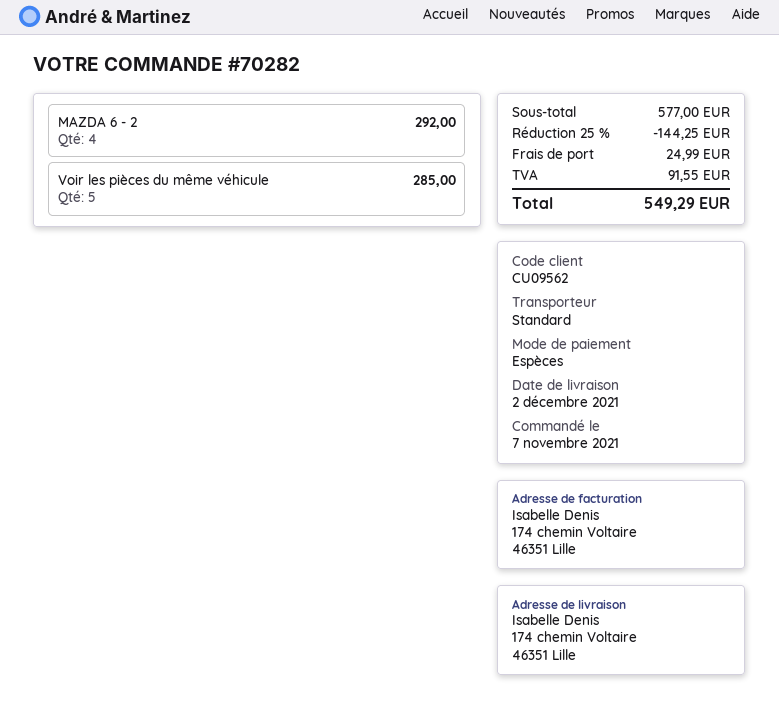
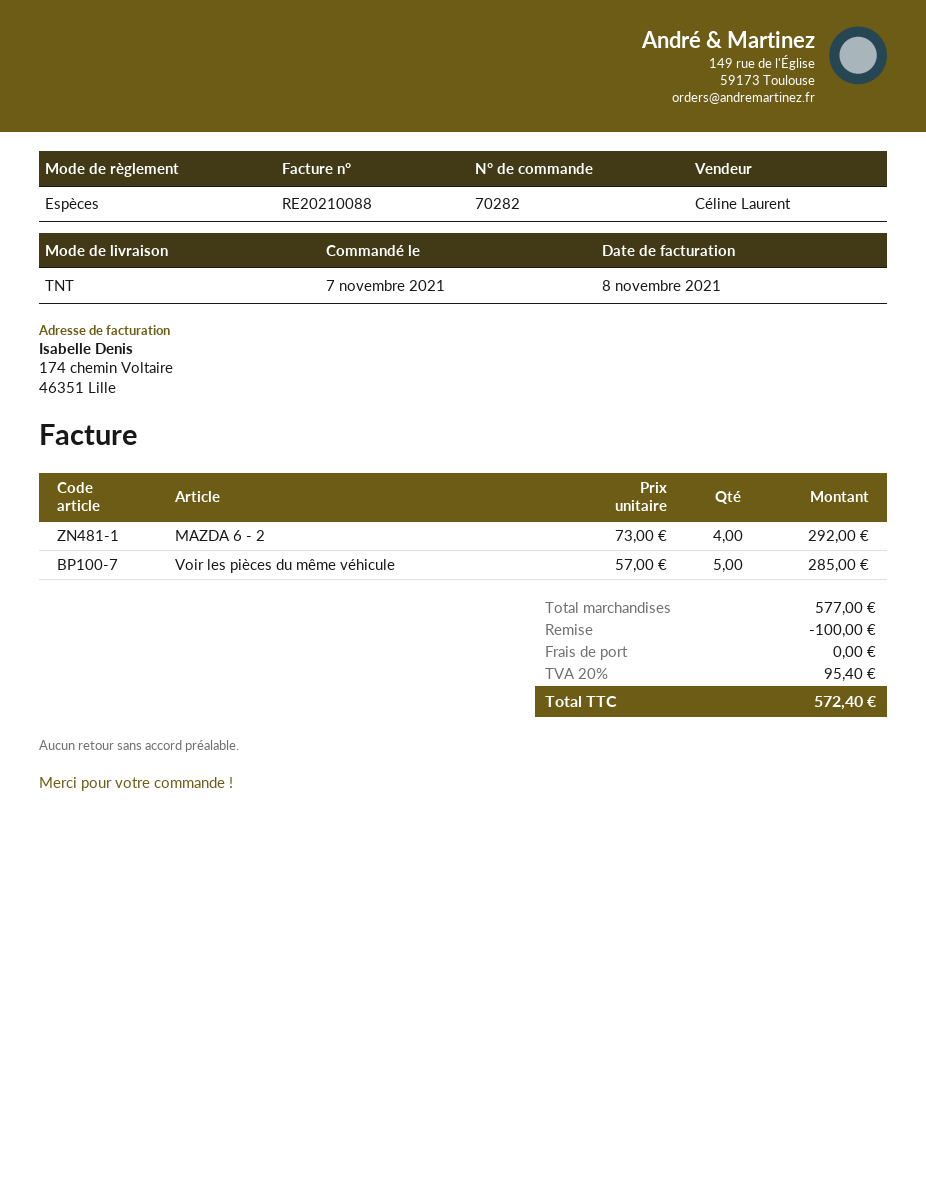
shipping method: standard -> TNT
discount: 144.25 -> 100.00
shipping: 24.99 -> 0.00
tax: 91.55 -> 95.40
total: 549.29 -> 572.40

